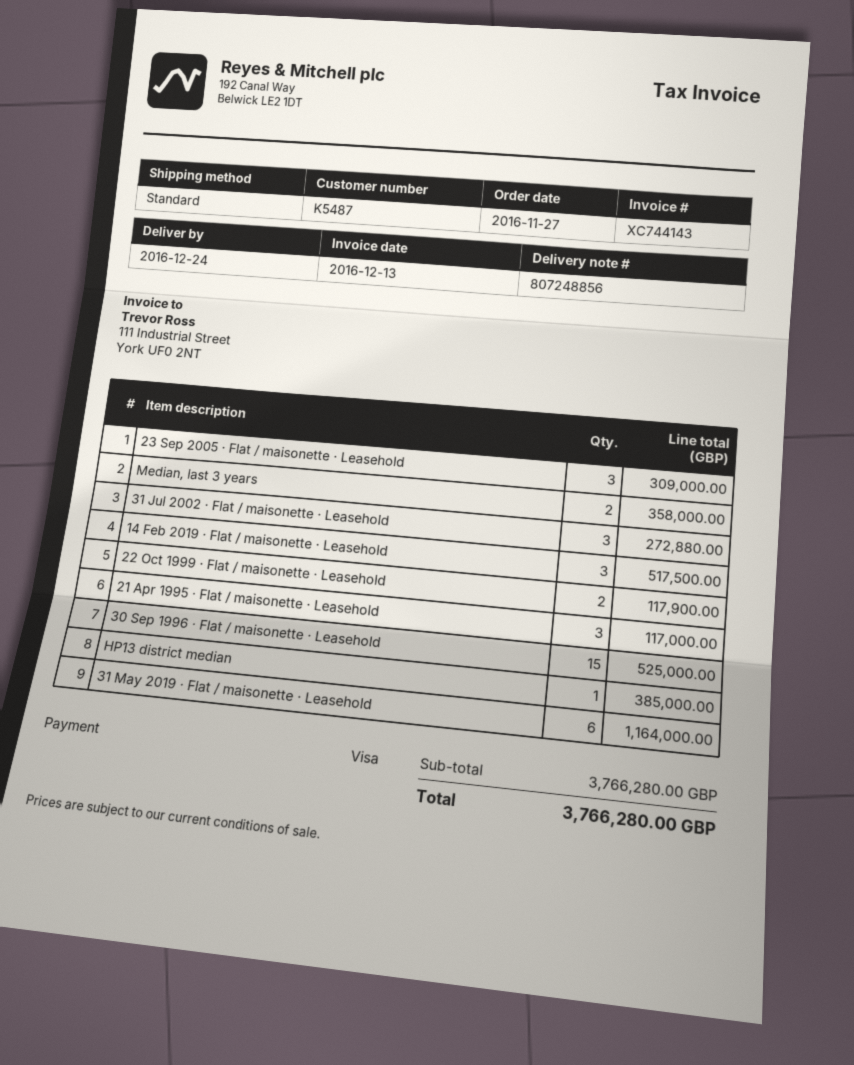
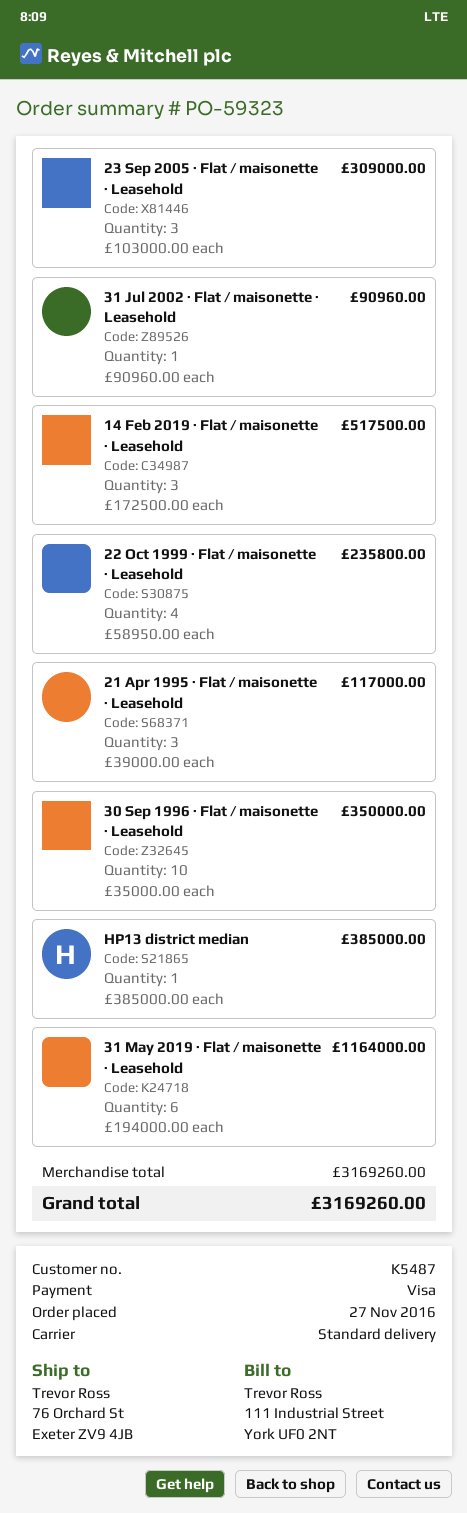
Median, last 3 years: 2 for 358000.00 -> none
31 Jul 2002 · Flat / maisonette · Leasehold: 3 for 272880.00 -> 1 for 90960.00
22 Oct 1999 · Flat / maisonette · Leasehold: 2 for 117900.00 -> 4 for 235800.00
30 Sep 1996 · Flat / maisonette · Leasehold: 15 for 525000.00 -> 10 for 350000.00
subtotal: 3766280.00 -> 3169260.00
total: 3766280.00 -> 3169260.00

